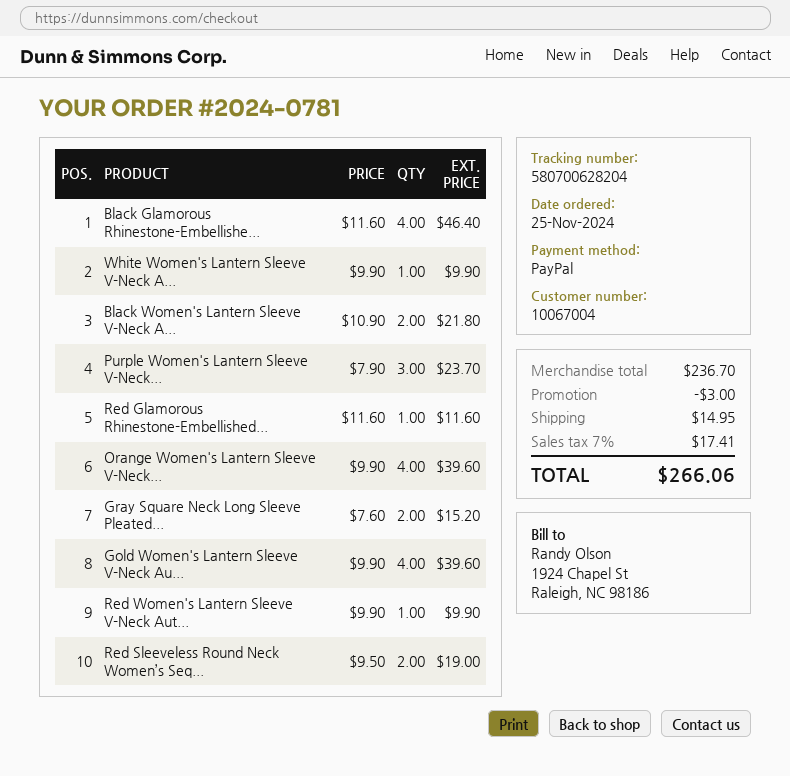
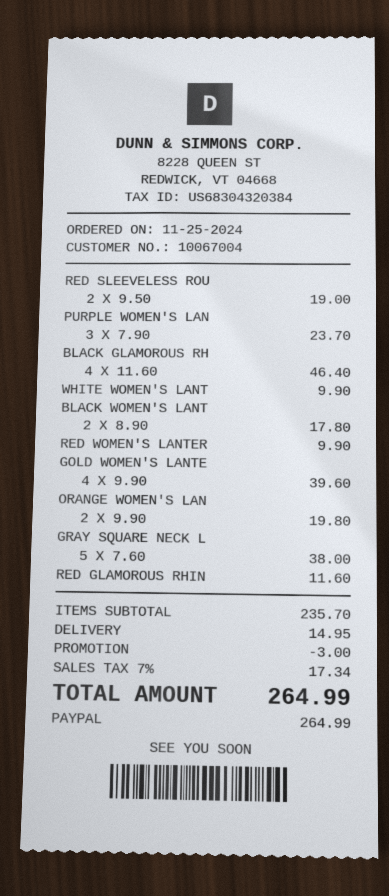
Black Women's Lantern Sleeve V-Neck A...: 2 x 10.90 = 21.80 -> 2 x 8.90 = 17.80
Orange Women's Lantern Sleeve V-Neck...: 4 x 9.90 = 39.60 -> 2 x 9.90 = 19.80
Gray Square Neck Long Sleeve Pleated...: 2 x 7.60 = 15.20 -> 5 x 7.60 = 38.00
subtotal: 236.70 -> 235.70
tax: 7% = 17.41 -> 7% = 17.34
total: 266.06 -> 264.99

